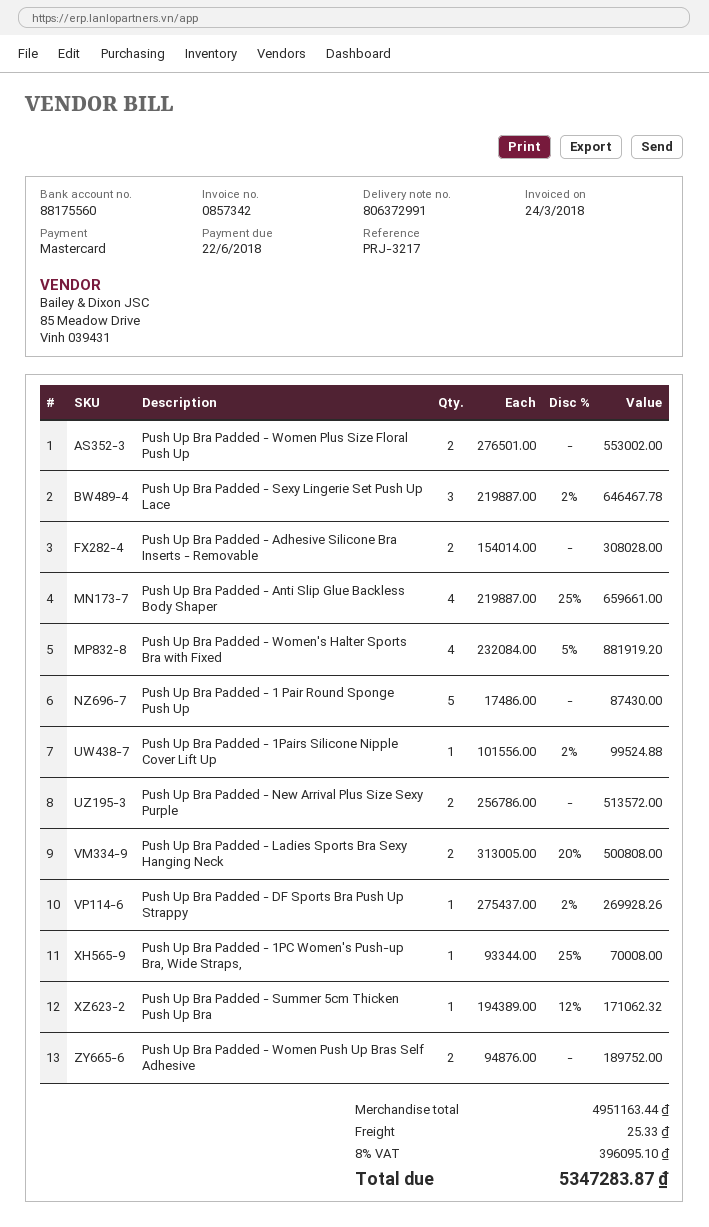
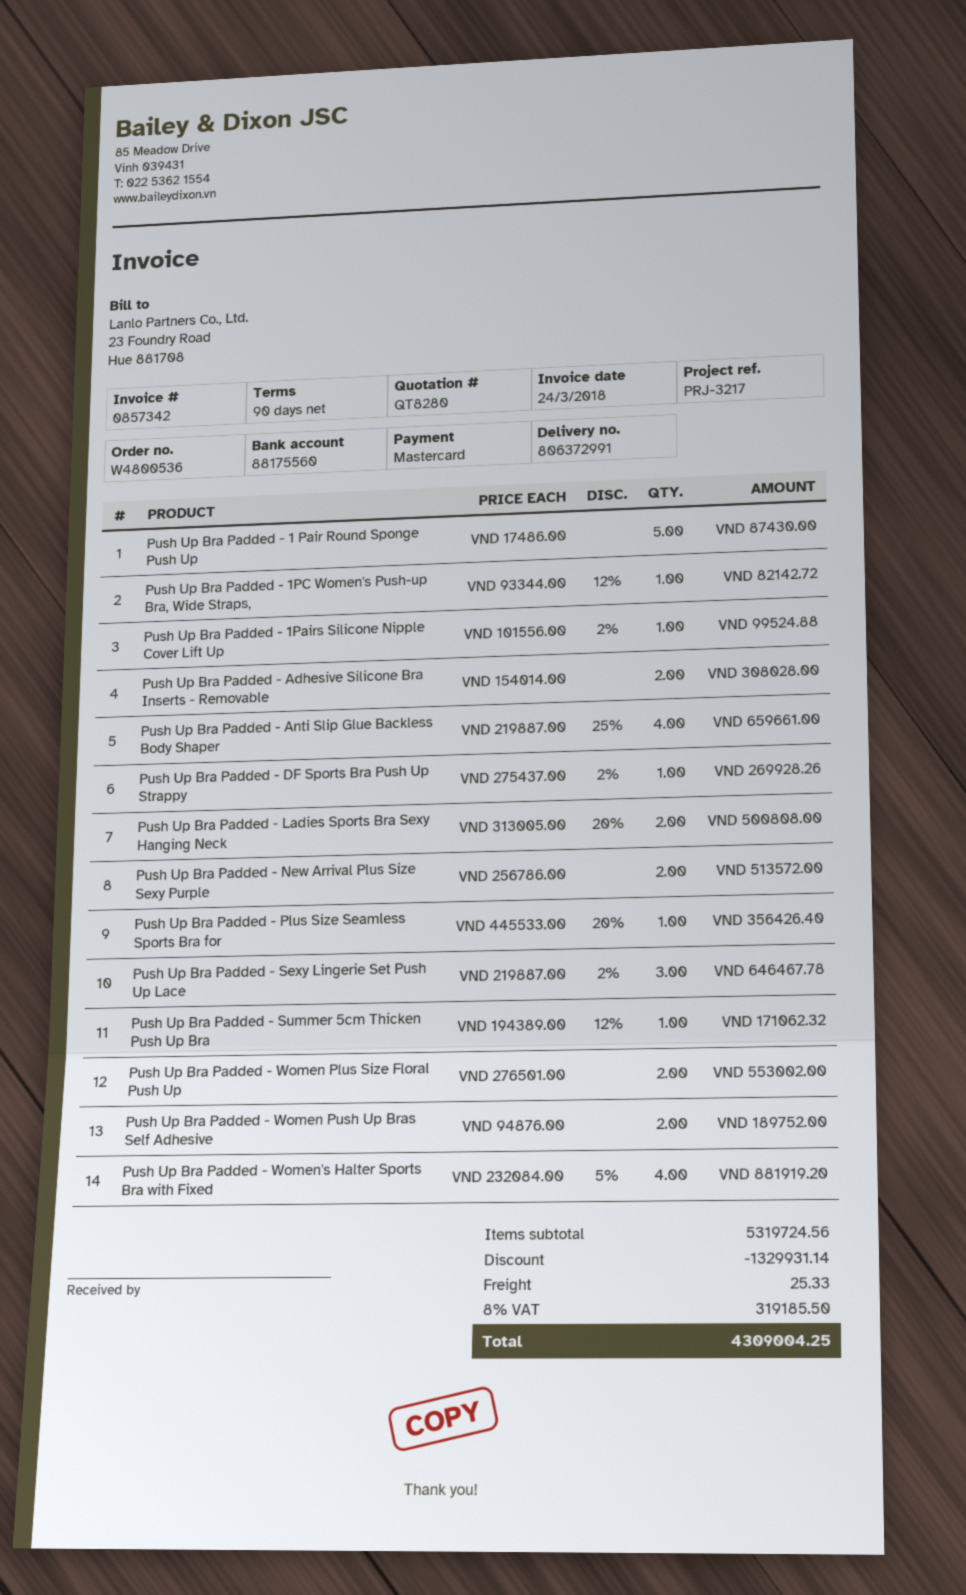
Push Up Bra Padded - 1PC Women's Push-up Bra, Wide Straps,: 1 x 93344.00 - 25% = 70008.00 -> 1 x 93344.00 - 12% = 82142.72
Push Up Bra Padded - Plus Size Seamless Sports Bra for: none -> 1 x 445533.00 - 20% = 356426.40
subtotal: 4951163.44 -> 5319724.56
discount: none -> 1329931.14
tax: 8% = 396095.10 -> 8% = 319185.50
total: 5347283.87 -> 4309004.25

